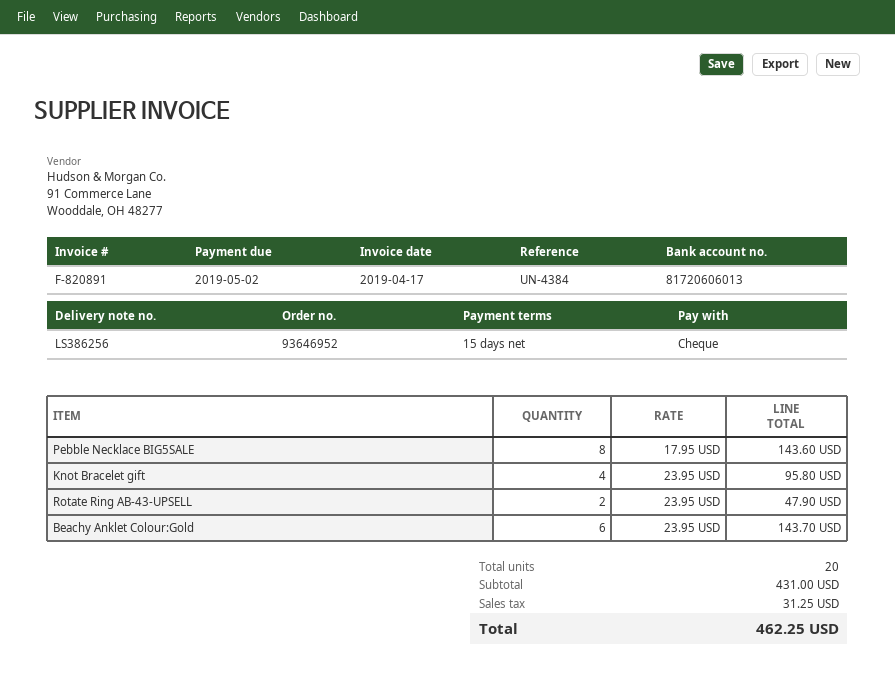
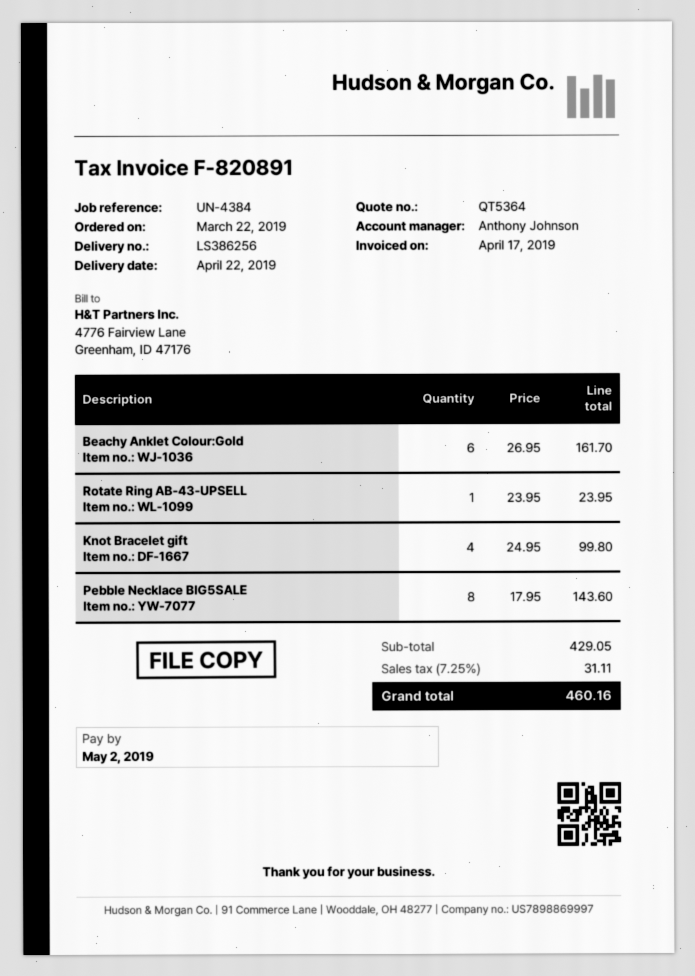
Knot Bracelet gift: 4 x 23.95 = 95.80 -> 4 x 24.95 = 99.80
Rotate Ring AB-43-UPSELL: 2 x 23.95 = 47.90 -> 1 x 23.95 = 23.95
Beachy Anklet Colour:Gold: 6 x 23.95 = 143.70 -> 6 x 26.95 = 161.70
subtotal: 431.00 -> 429.05
tax: 31.25 -> 31.11
total: 462.25 -> 460.16

